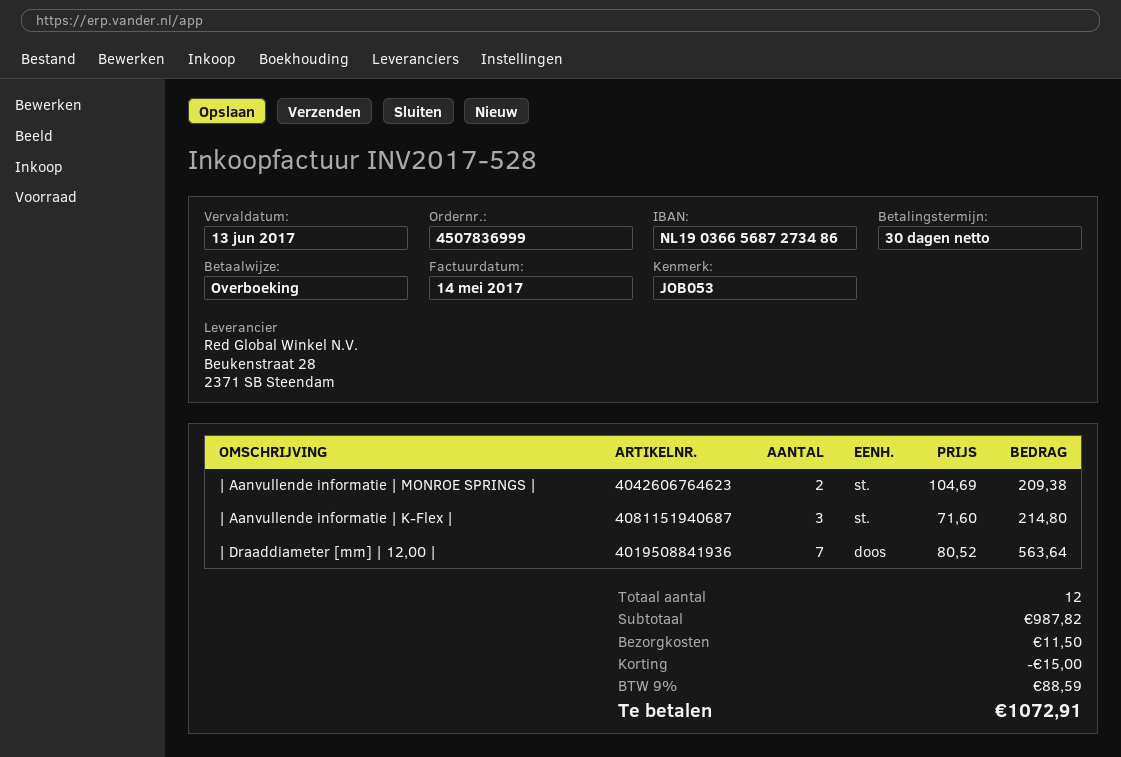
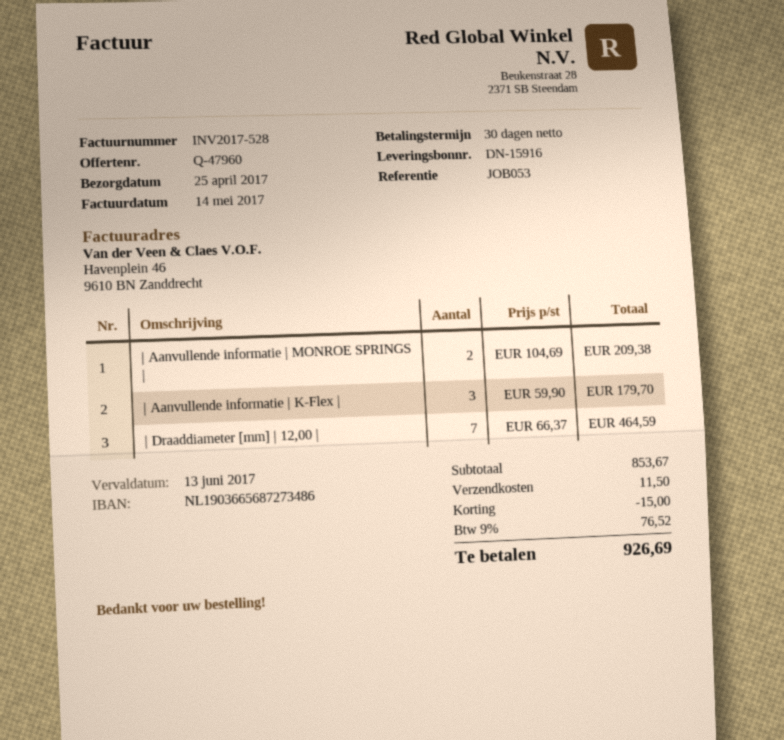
| Aanvullende informatie | K-Flex |: 3 x 71.60 = 214.80 -> 3 x 59.90 = 179.70
| Draaddiameter [mm] | 12,00 |: 7 x 80.52 = 563.64 -> 7 x 66.37 = 464.59
subtotal: 987.82 -> 853.67
tax: 9% = 88.59 -> 9% = 76.52
total: 1072.91 -> 926.69

